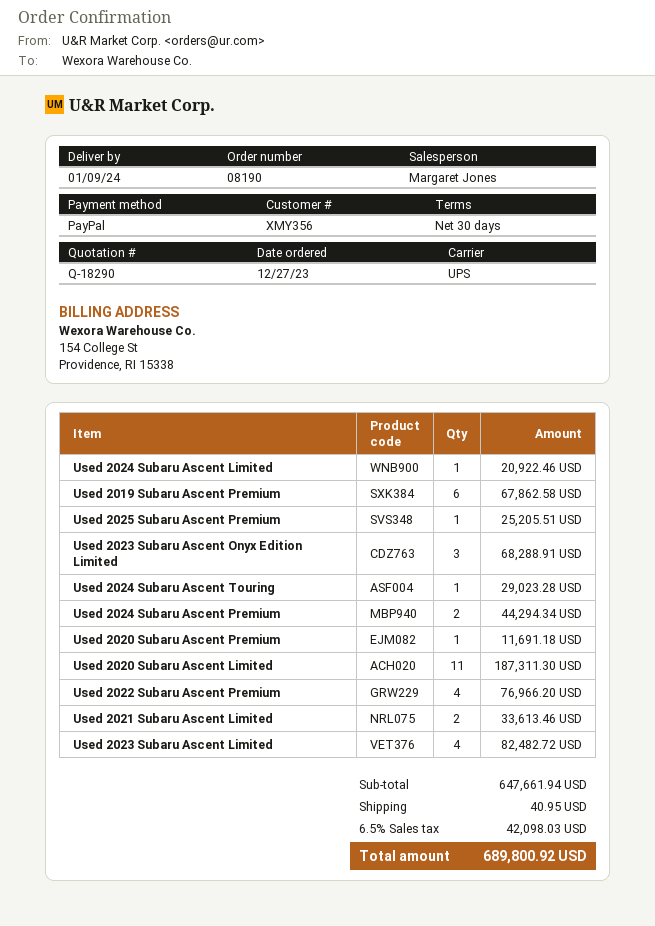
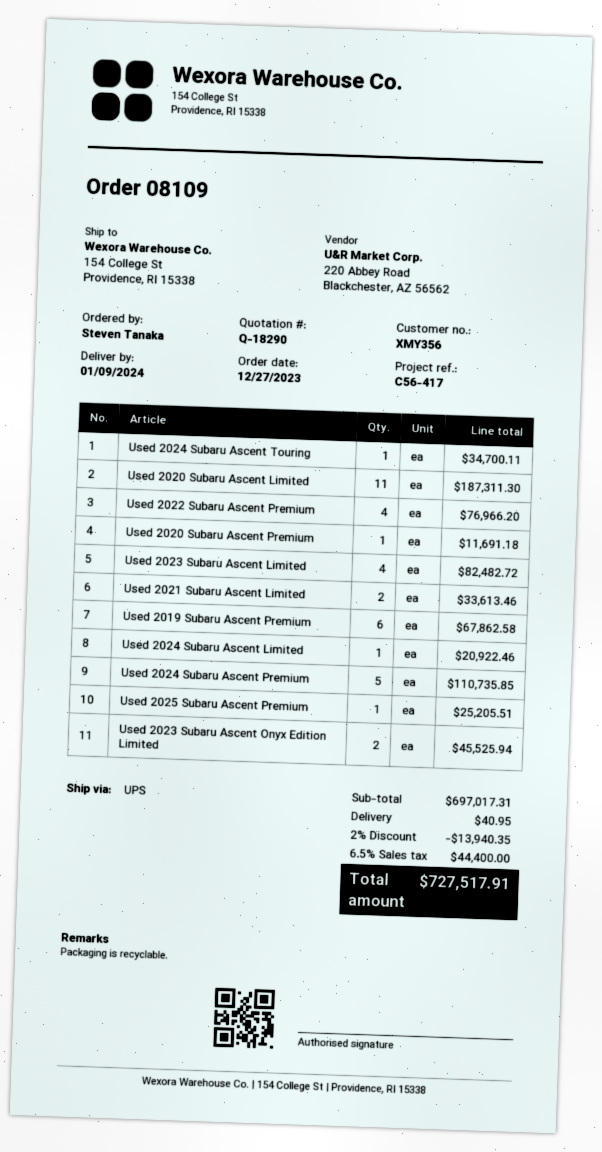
order number: 08190 -> 08109
Used 2023 Subaru Ascent Onyx Edition Limited: 3 for 68288.91 -> 2 for 45525.94
Used 2024 Subaru Ascent Touring: 1 for 29023.28 -> 1 for 34700.11
Used 2024 Subaru Ascent Premium: 2 for 44294.34 -> 5 for 110735.85
subtotal: 647661.94 -> 697017.31
discount: none -> 2% = 13940.35
tax: 6.5% = 42098.03 -> 6.5% = 44400.00
total: 689800.92 -> 727517.91

